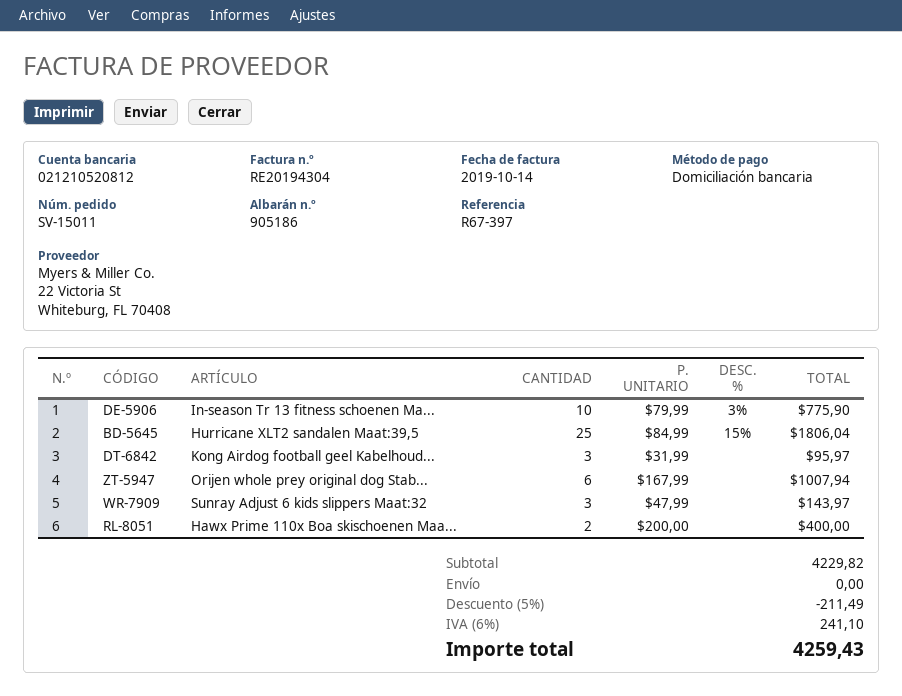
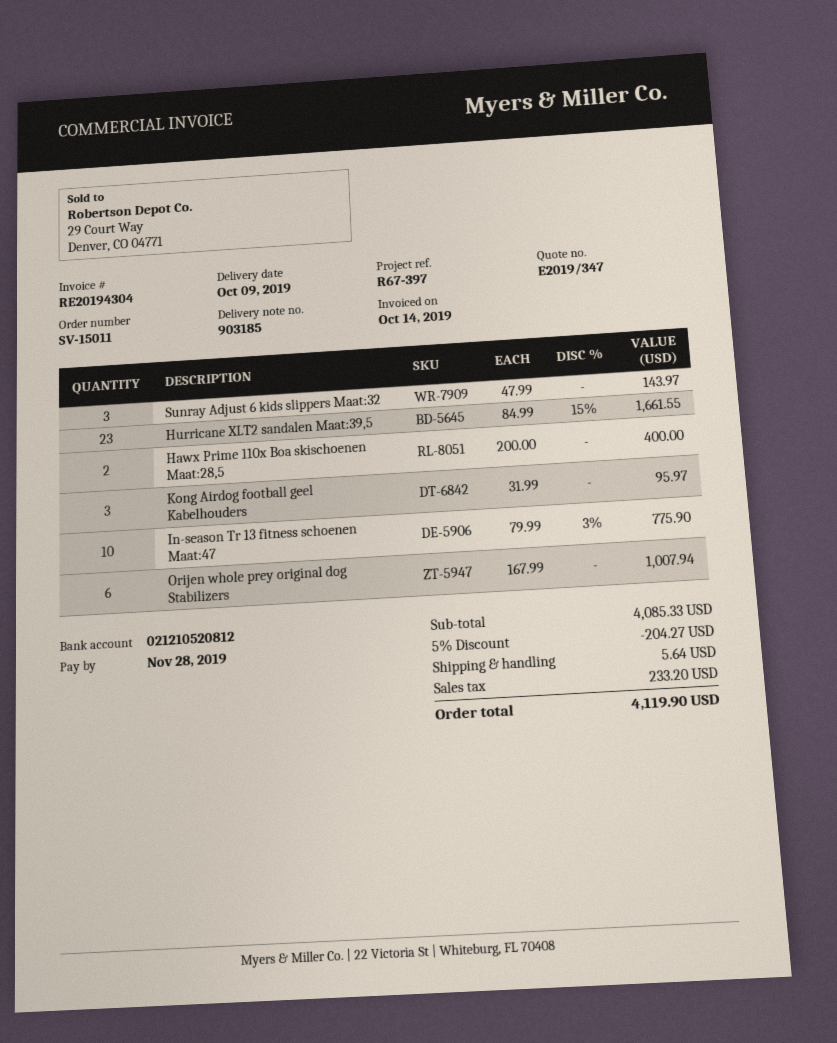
delivery note number: 905186 -> 903185
Hurricane XLT2 sandalen Maat:39,5: 25 x 84.99 - 15% = 1806.04 -> 23 x 84.99 - 15% = 1661.55
subtotal: 4229.82 -> 4085.33
discount: 5% = 211.49 -> 5% = 204.27
shipping: 0.00 -> 5.64
tax: 241.10 -> 233.20
total: 4259.43 -> 4119.90

